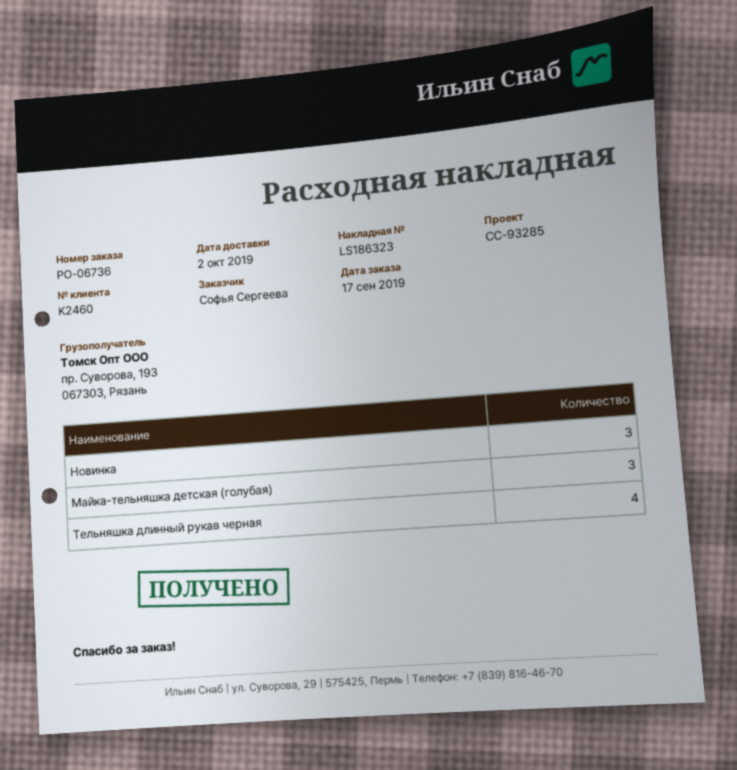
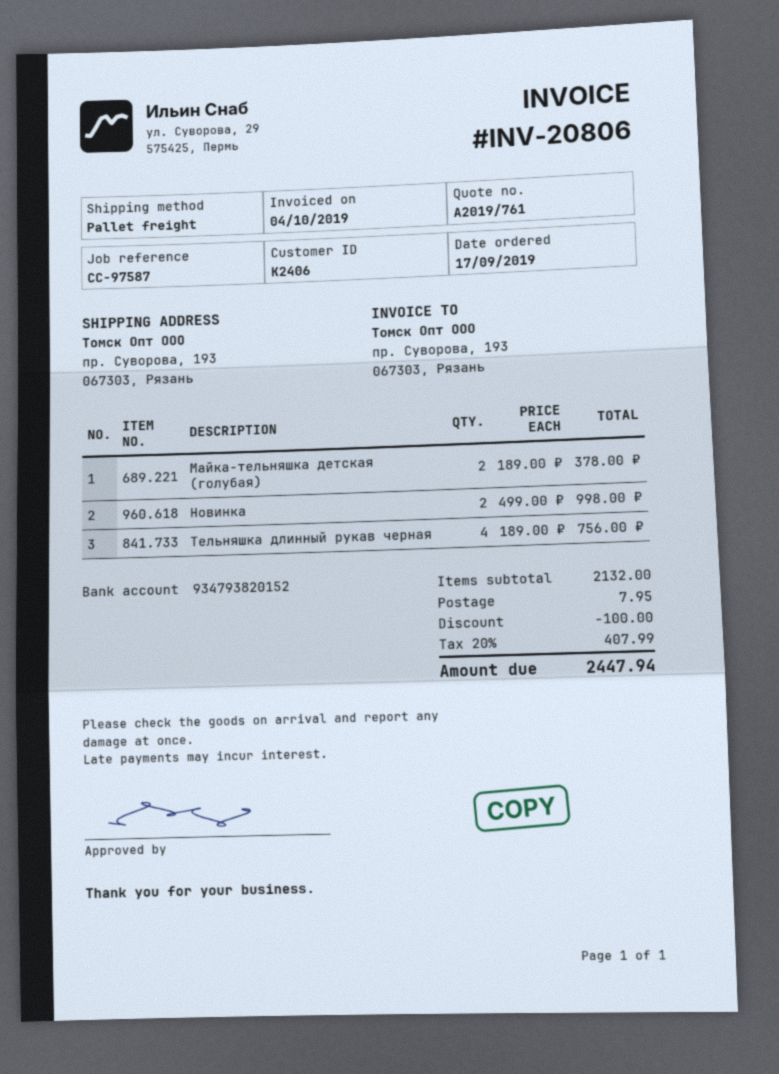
customer number: K2460 -> K2406
reference: CC-93285 -> CC-97587
Новинка: 3 -> 2
Майка-тельняшка детская (голубая): 3 -> 2

